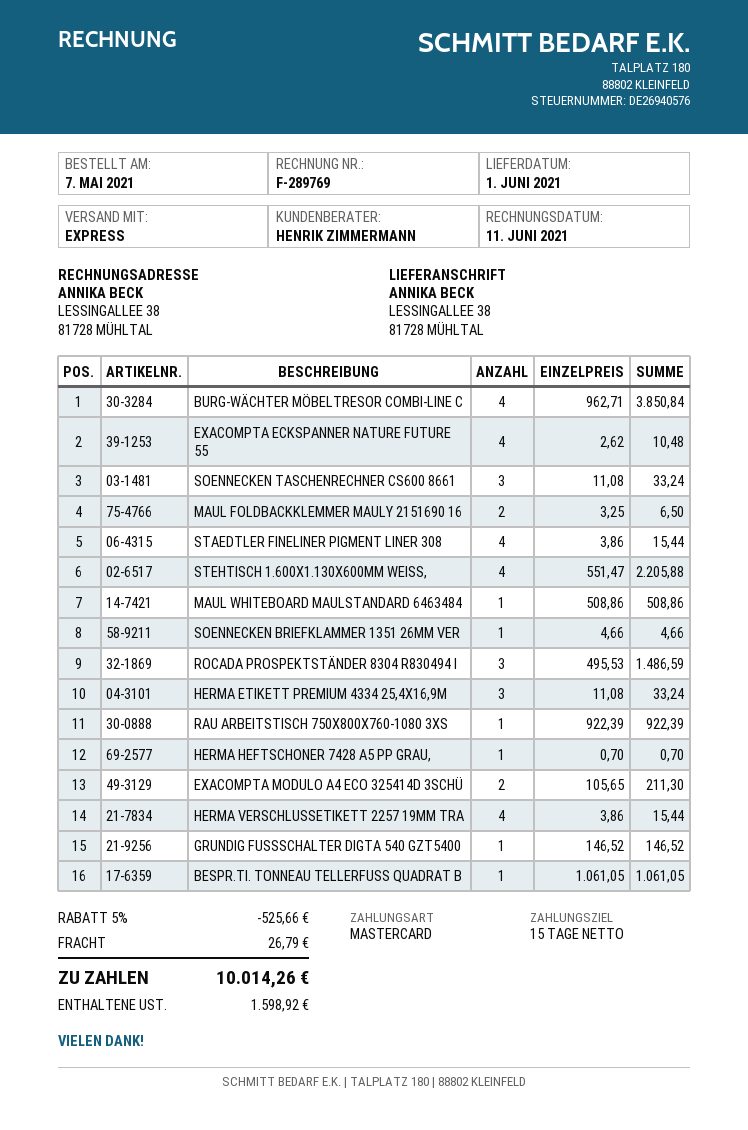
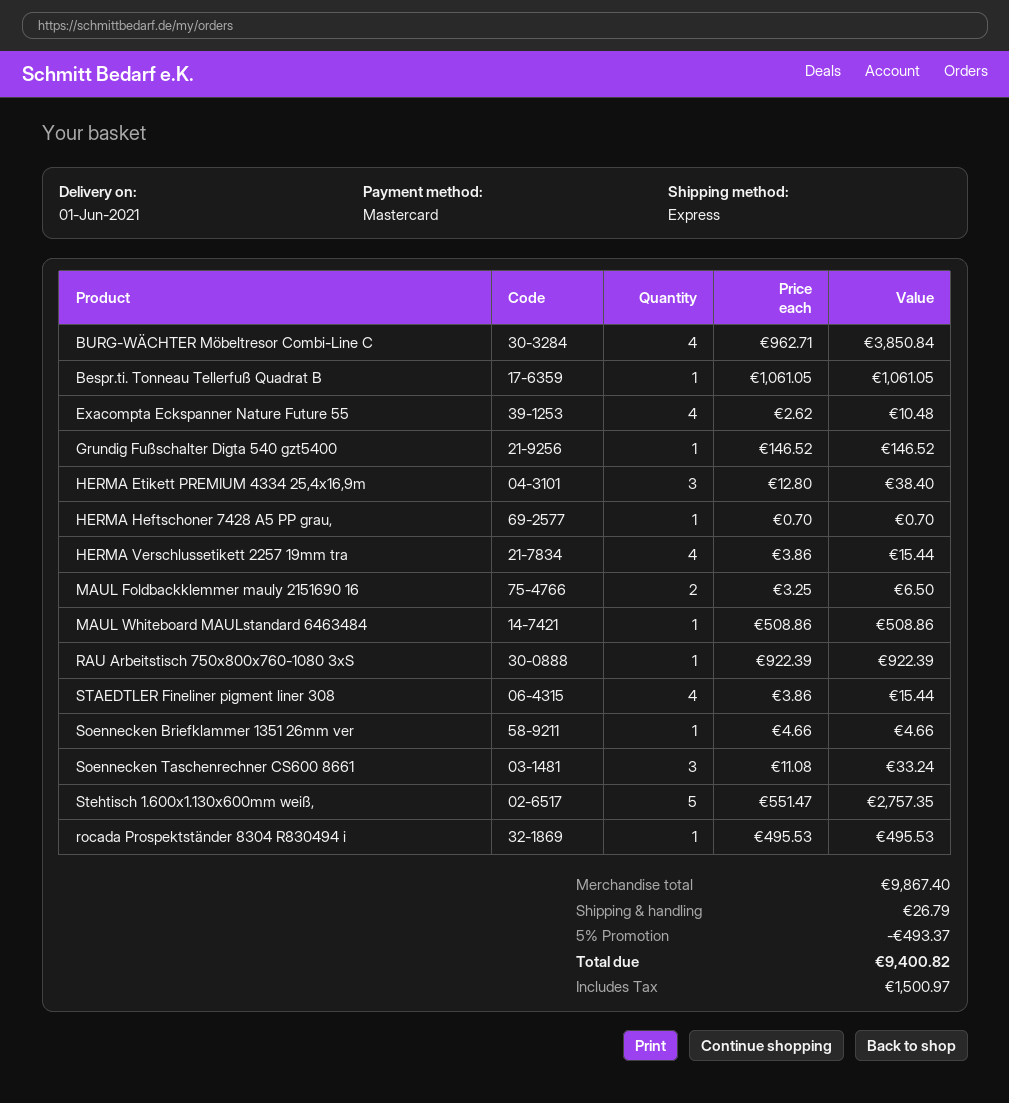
STEHTISCH 1.600X1.130X600MM WEISS,: 4 x 551.47 = 2205.88 -> 5 x 551.47 = 2757.35
ROCADA PROSPEKTSTÄNDER 8304 R830494 I: 3 x 495.53 = 1486.59 -> 1 x 495.53 = 495.53
HERMA ETIKETT PREMIUM 4334 25,4X16,9M: 3 x 11.08 = 33.24 -> 3 x 12.80 = 38.40
EXACOMPTA MODULO A4 ECO 325414D 3SCHÜ: 2 x 105.65 = 211.30 -> none
discount: 5% = 525.66 -> 5% = 493.37
tax: 1598.92 -> 1500.97
total: 10014.26 -> 9400.82

